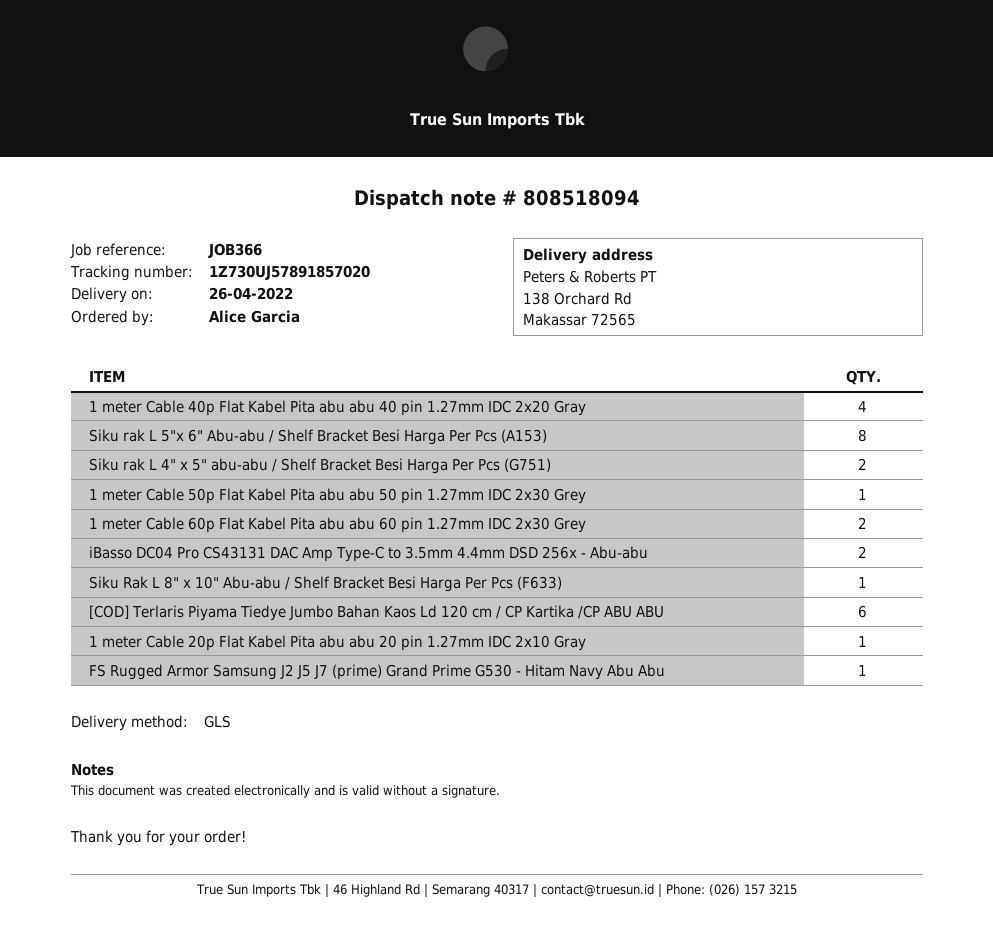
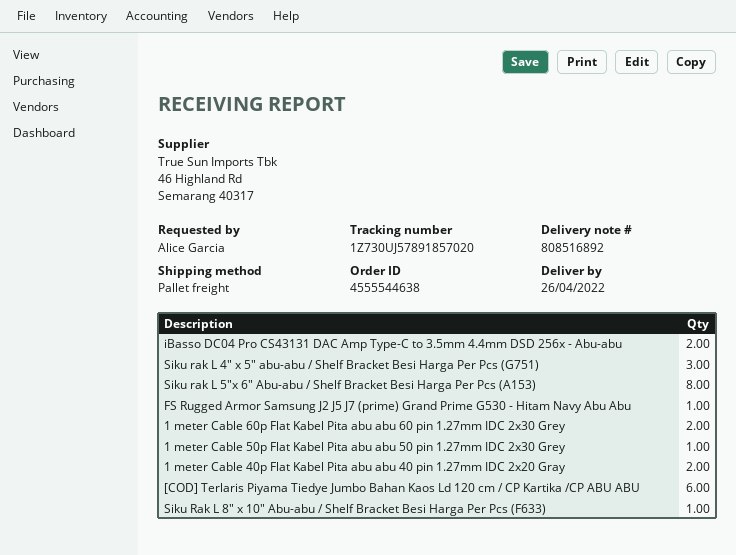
delivery note number: 808518094 -> 808516892
shipping method: GLS -> pallet freight
1 meter Cable 40p Flat Kabel Pita abu abu 40 pin 1.27mm IDC 2x20 Gray: 4 -> 2
Siku rak L 4" x 5" abu-abu / Shelf Bracket Besi Harga Per Pcs (G751): 2 -> 3
1 meter Cable 20p Flat Kabel Pita abu abu 20 pin 1.27mm IDC 2x10 Gray: 1 -> none

